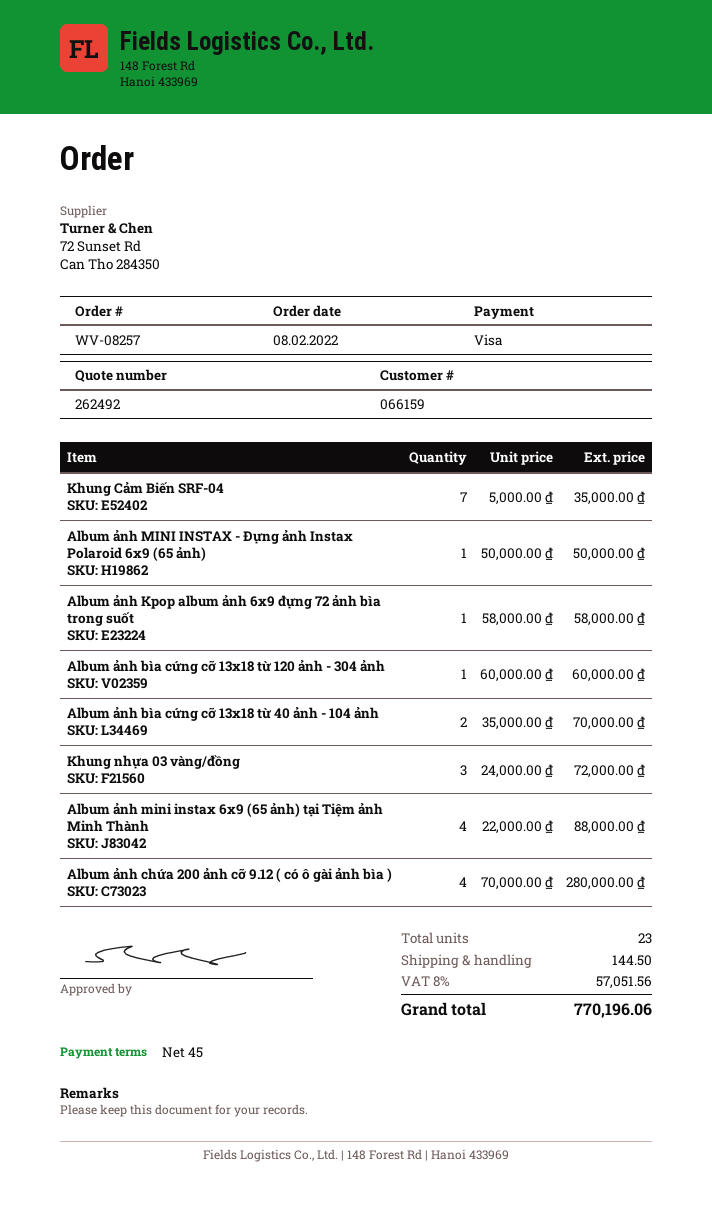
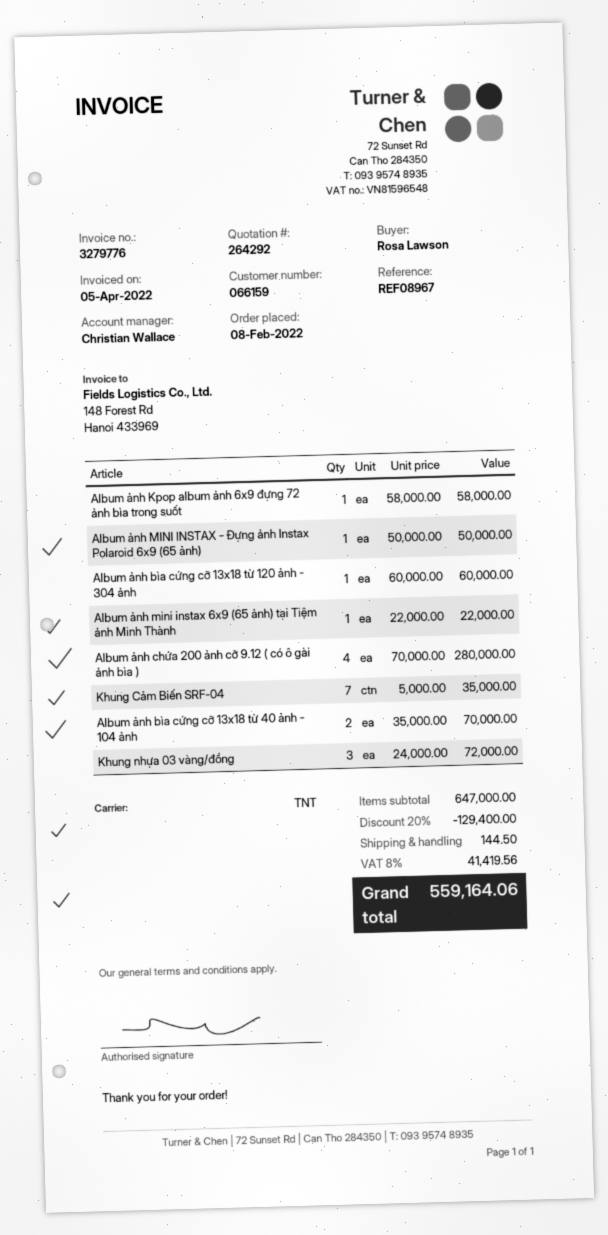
quote number: 262492 -> 264292
Album ảnh mini instax 6x9 (65 ảnh) tại Tiệm ảnh Minh Thành: 4 x 22000.00 = 88000.00 -> 1 x 22000.00 = 22000.00
discount: none -> 20% = 129400.00
tax: 8% = 57051.56 -> 8% = 41419.56
total: 770196.06 -> 559164.06

